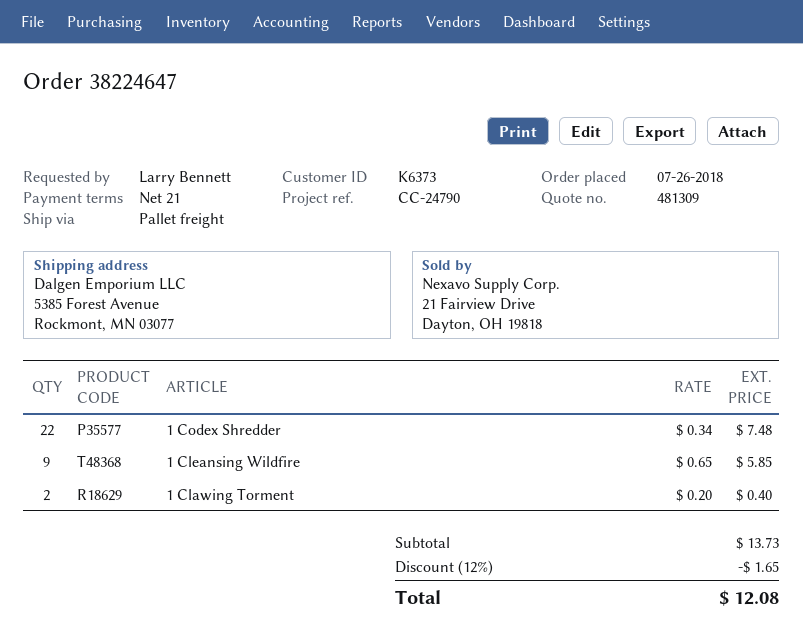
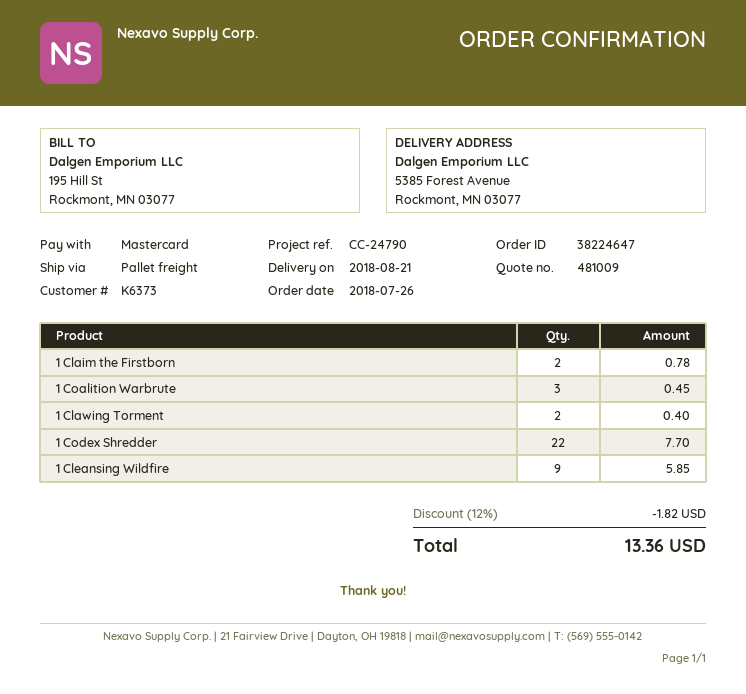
quote number: 481309 -> 481009
1 Codex Shredder: 22 for 7.48 -> 22 for 7.70
1 Claim the Firstborn: none -> 2 for 0.78
1 Coalition Warbrute: none -> 3 for 0.45
discount: 12% = 1.65 -> 12% = 1.82
total: 12.08 -> 13.36

